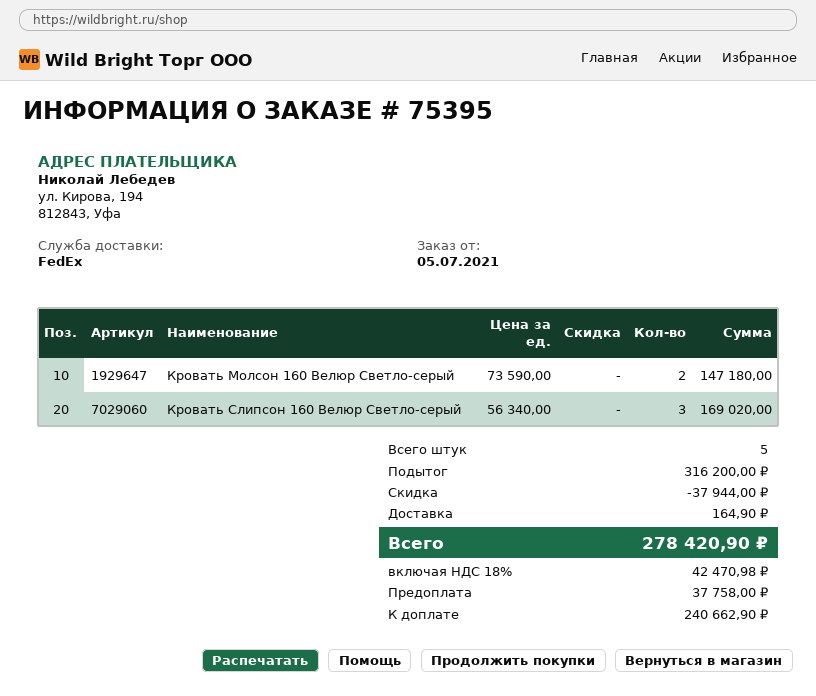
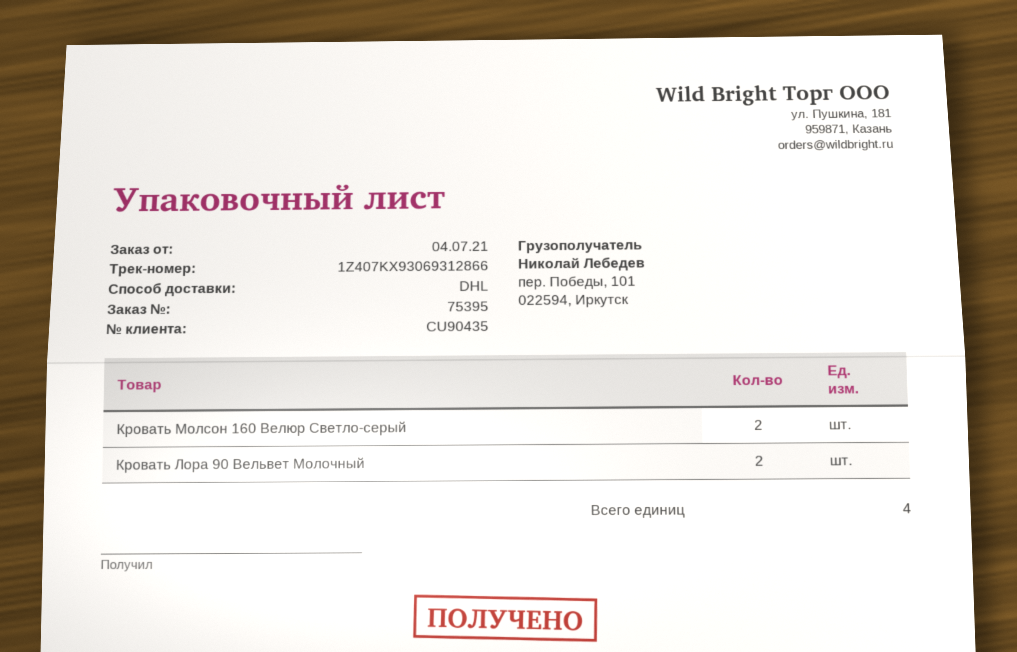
order date: 2021-07-05 -> 2021-07-04
shipping method: FedEx -> DHL
Кровать Слипсон 160 Велюр Светло-серый: 3 -> none
Кровать Лора 90 Вельвет Молочный: none -> 2
total quantity: 5 -> 4

